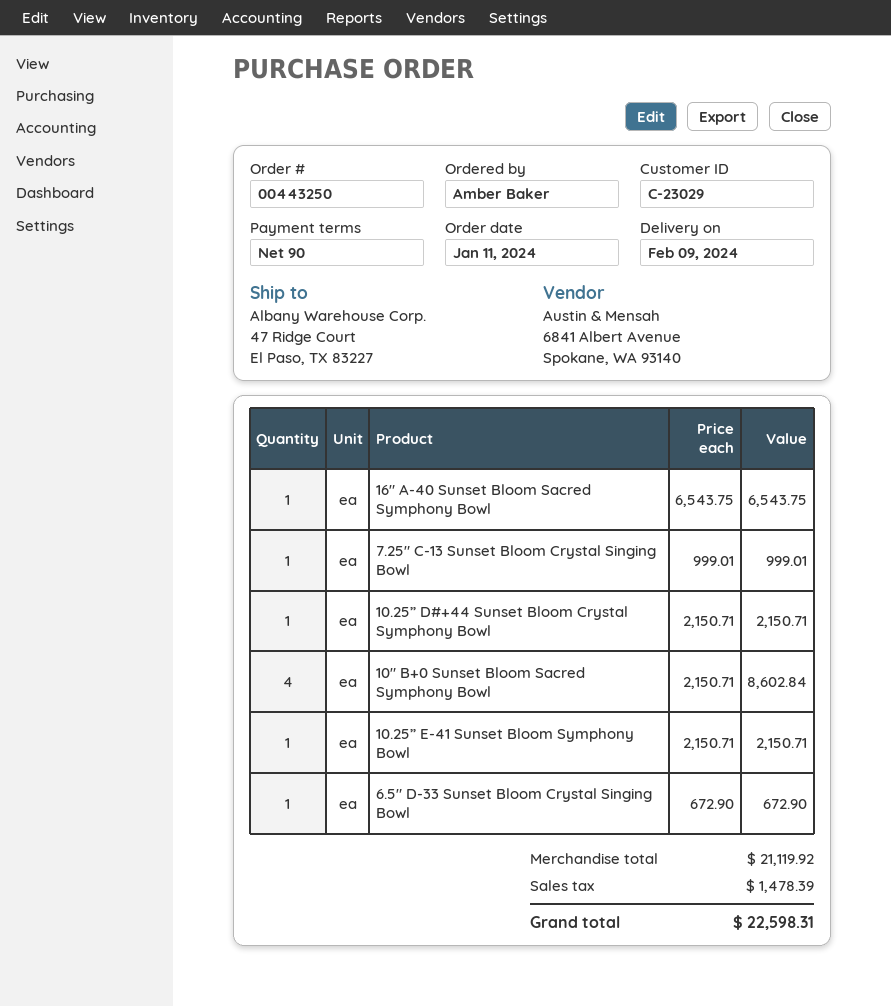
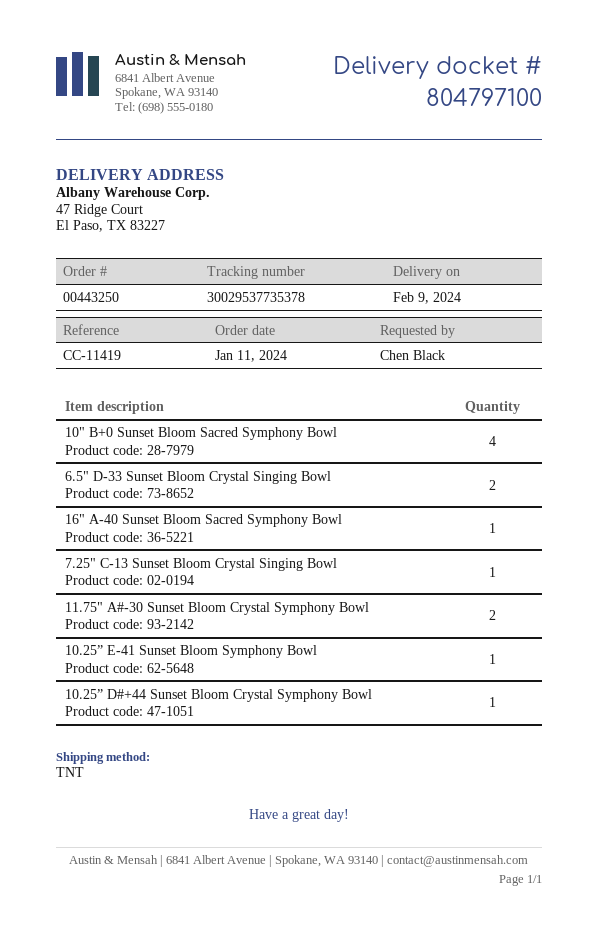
ordered by: Amber Baker -> Chen Black
6.5" D-33 Sunset Bloom Crystal Singing Bowl: 1 -> 2
11.75" A#-30 Sunset Bloom Crystal Symphony Bowl: none -> 2

